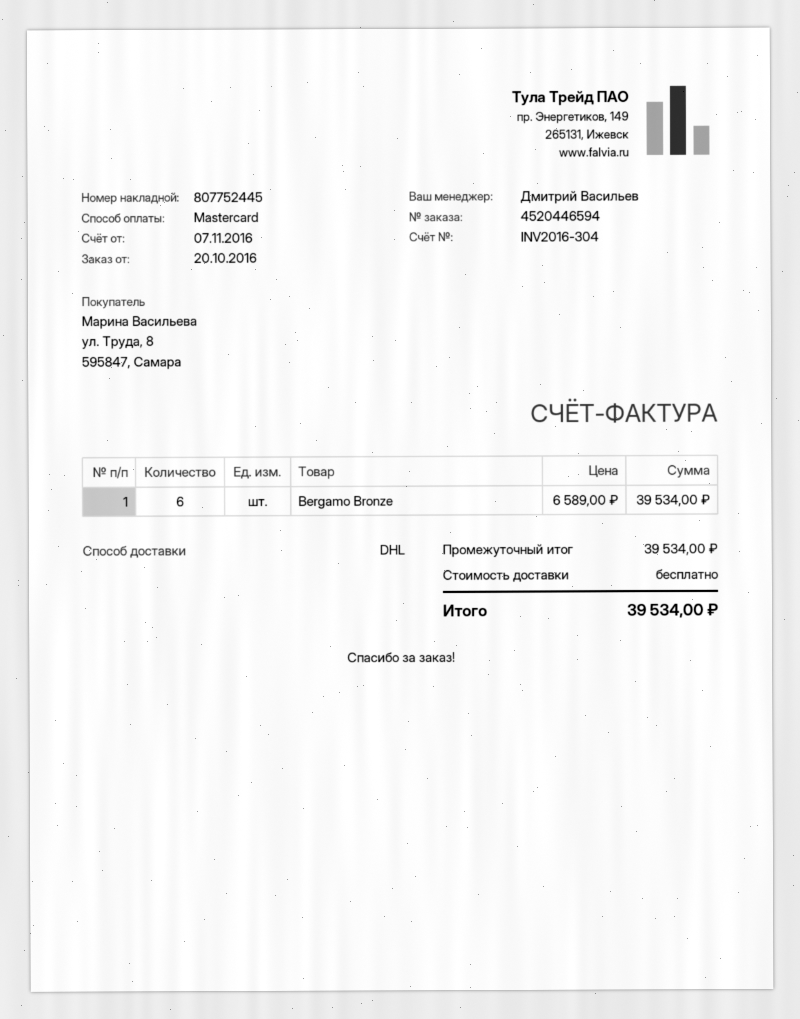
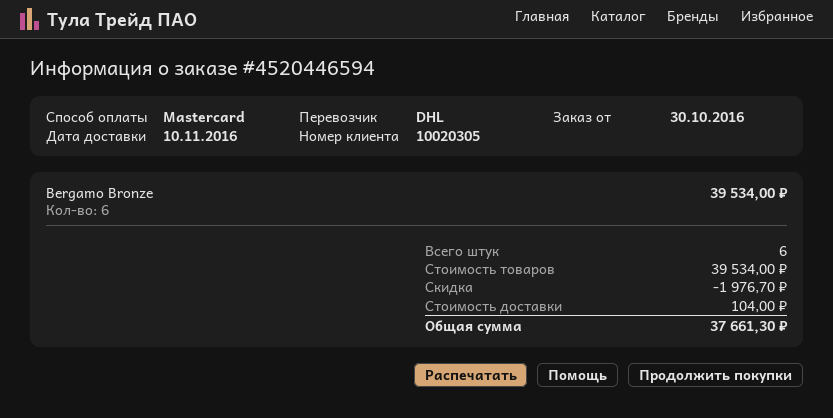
order date: 2016-10-20 -> 2016-10-30
discount: none -> 1976.70
shipping: 0.00 -> 104.00
total: 39534.00 -> 37661.30

